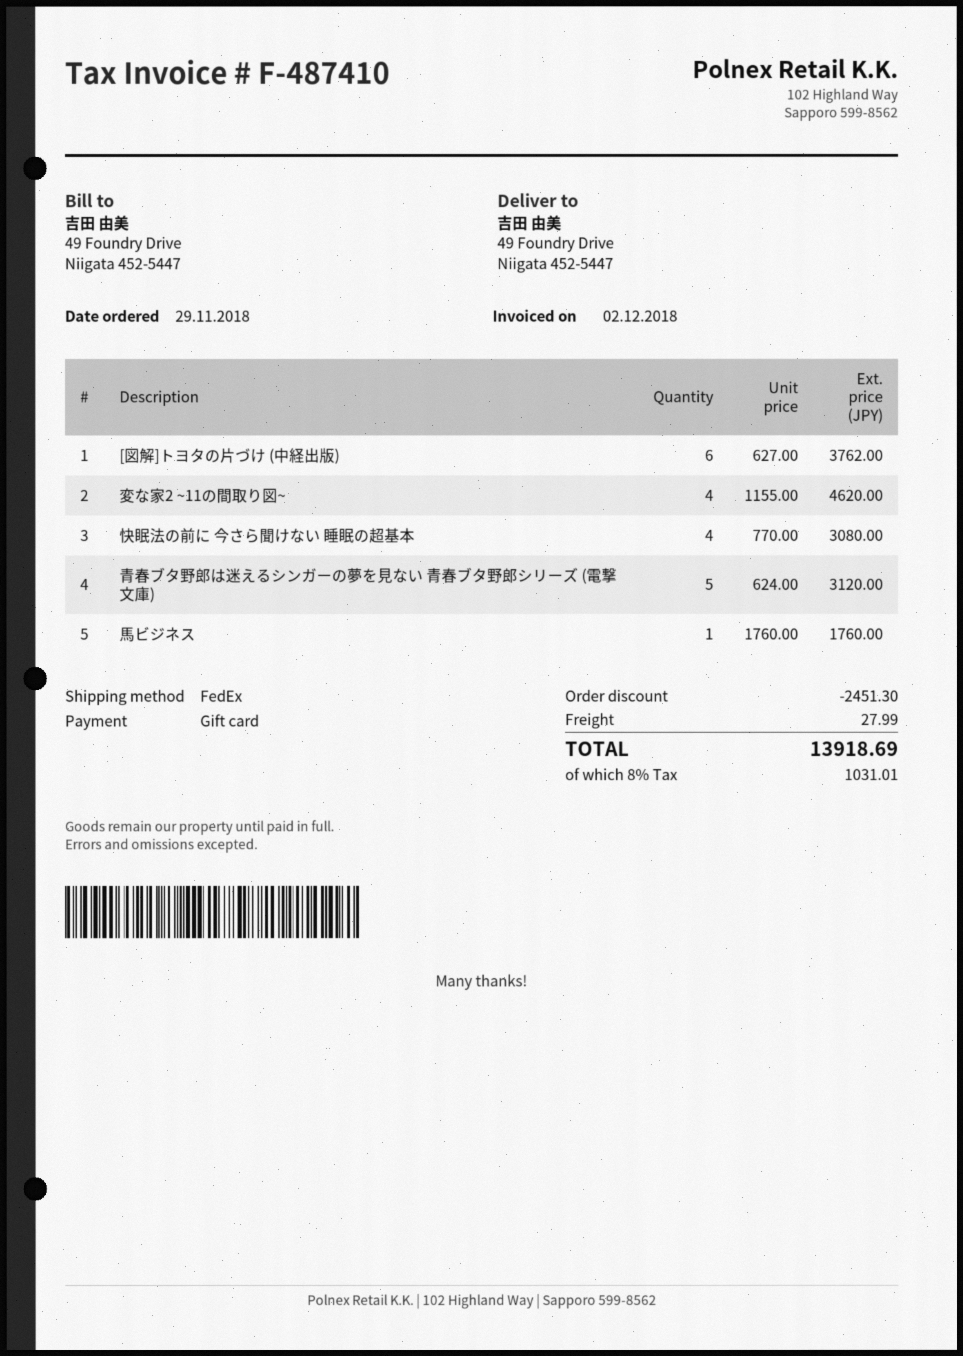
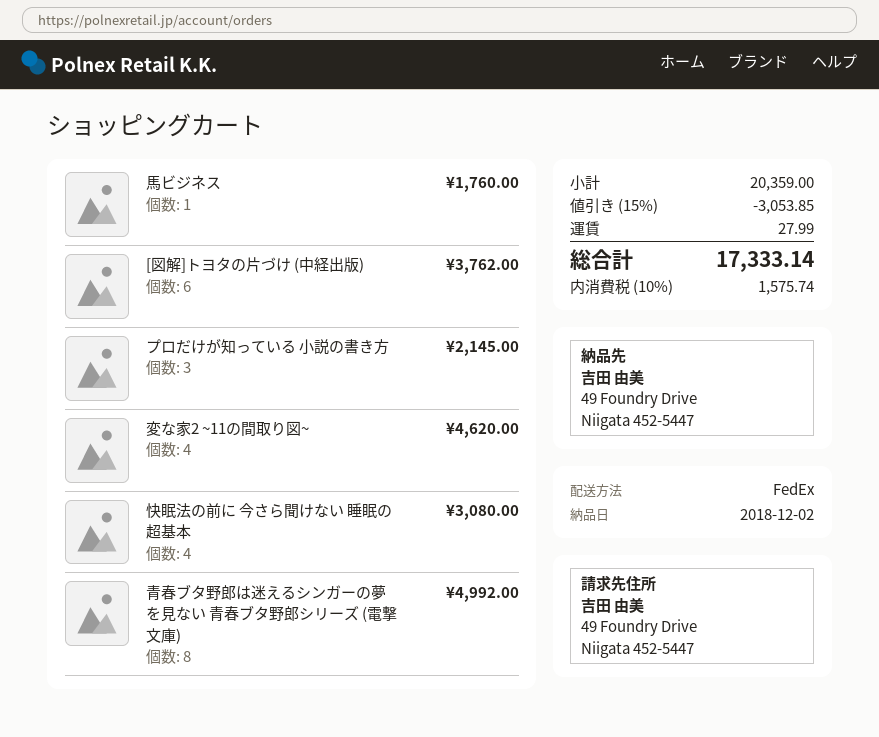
青春ブタ野郎は迷えるシンガーの夢を見ない 青春ブタ野郎シリーズ (電撃文庫): 5 for 3120.00 -> 8 for 4992.00
プロだけが知っている 小説の書き方: none -> 3 for 2145.00
discount: 2451.30 -> 3053.85
tax: 8% = 1031.01 -> 10% = 1575.74
total: 13918.69 -> 17333.14

